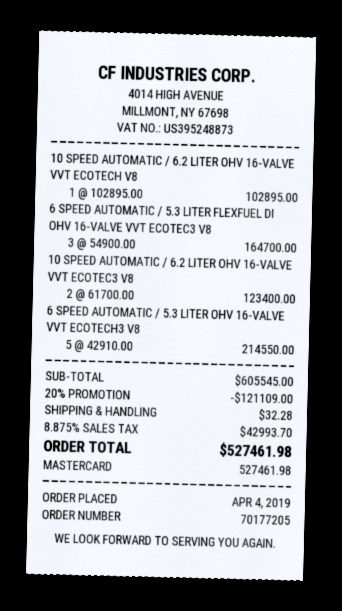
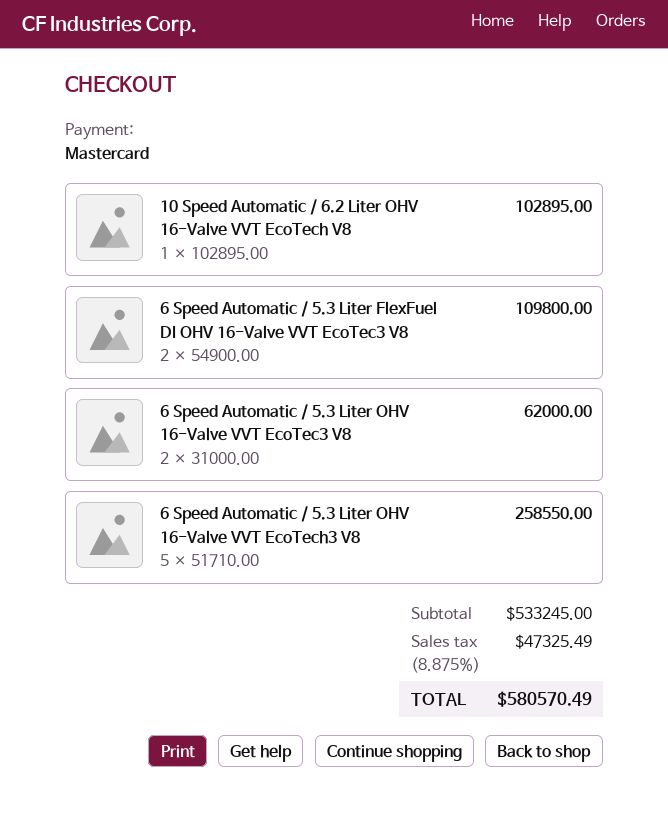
6 SPEED AUTOMATIC / 5.3 LITER FLEXFUEL DI OHV 16-VALVE VVT ECOTEC3 V8: 3 x 54900.00 = 164700.00 -> 2 x 54900.00 = 109800.00
10 SPEED AUTOMATIC / 6.2 LITER OHV 16-VALVE VVT ECOTEC3 V8: 2 x 61700.00 = 123400.00 -> none
6 SPEED AUTOMATIC / 5.3 LITER OHV 16-VALVE VVT ECOTECH3 V8: 5 x 42910.00 = 214550.00 -> 5 x 51710.00 = 258550.00
6 Speed Automatic / 5.3 Liter OHV 16-Valve VVT EcoTec3 V8: none -> 2 x 31000.00 = 62000.00
subtotal: 605545.00 -> 533245.00
discount: 20% = 121109.00 -> none
shipping: 32.28 -> none
tax: 8.875% = 42993.70 -> 8.875% = 47325.49
total: 527461.98 -> 580570.49

